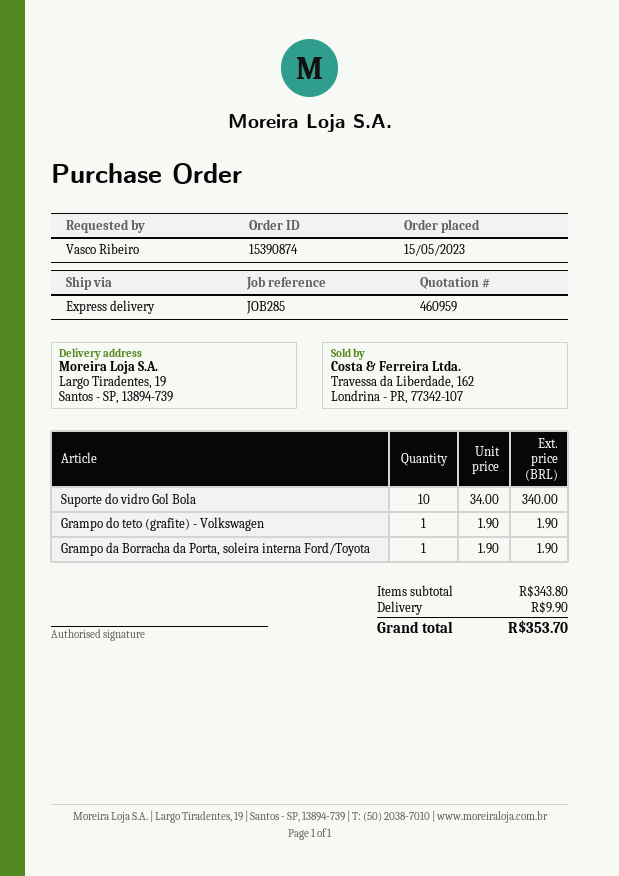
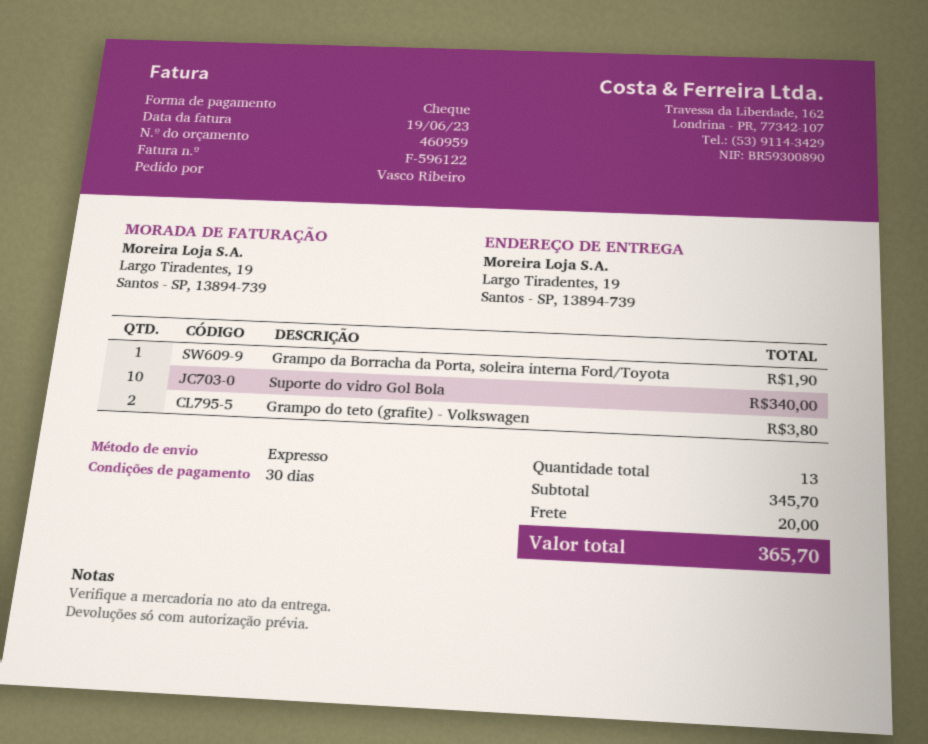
Grampo do teto (grafite) - Volkswagen: 1 for 1.90 -> 2 for 3.80
subtotal: 343.80 -> 345.70
shipping: 9.90 -> 20.00
total: 353.70 -> 365.70

